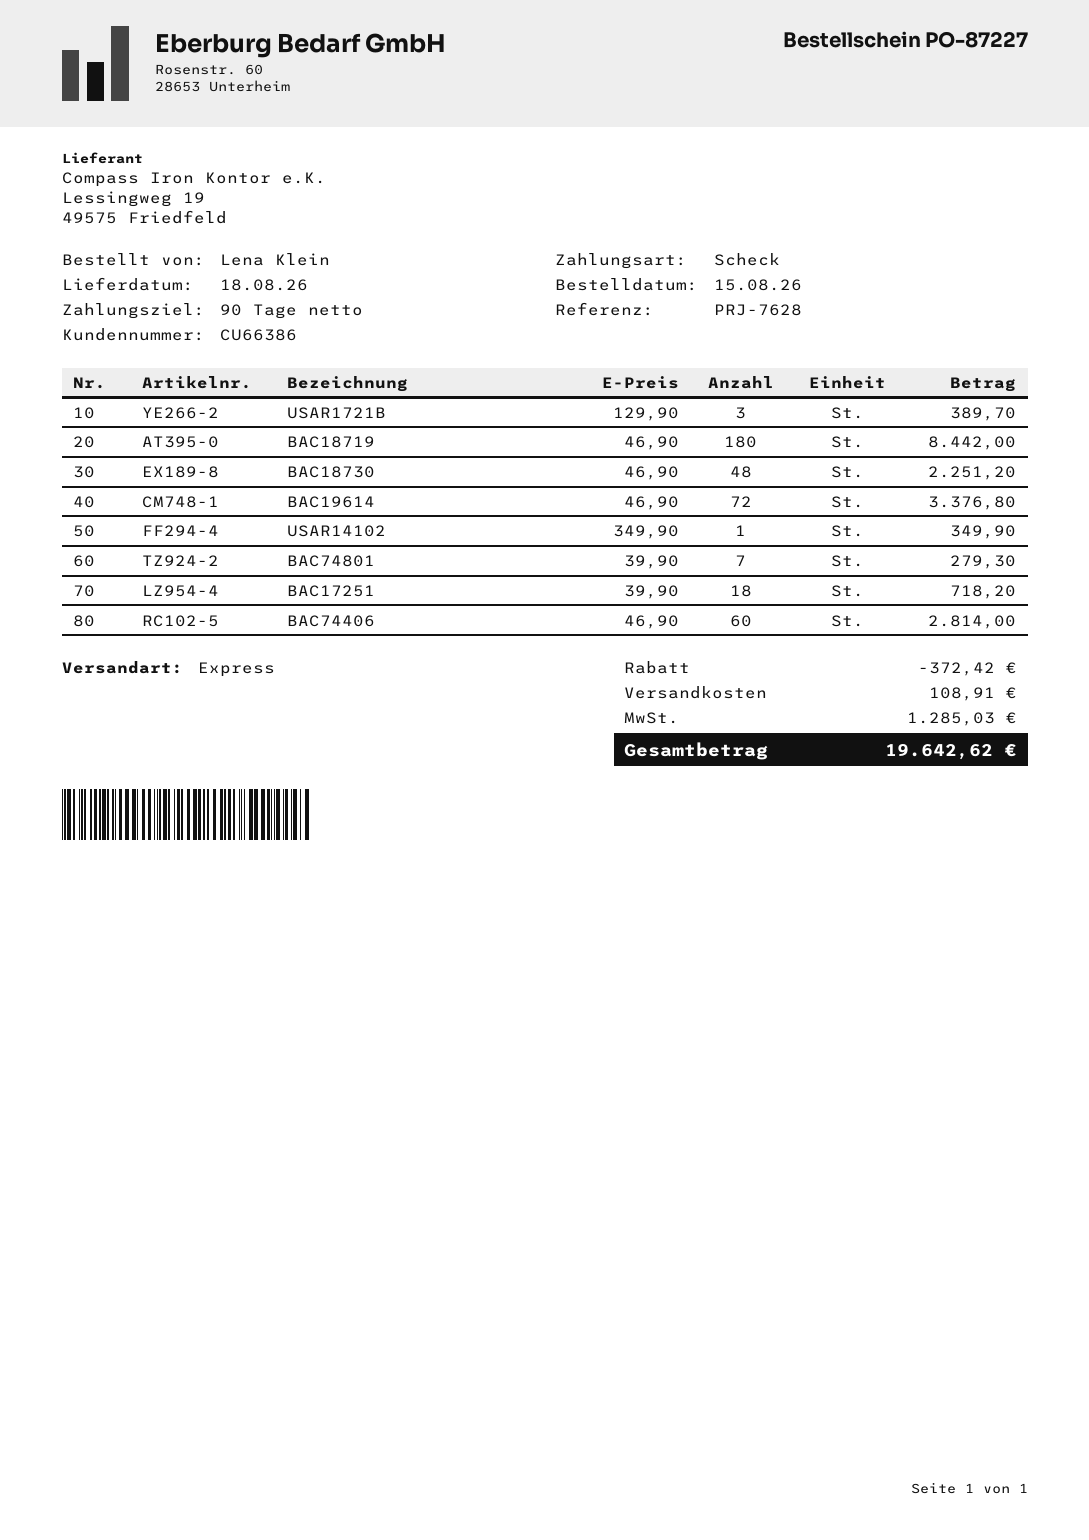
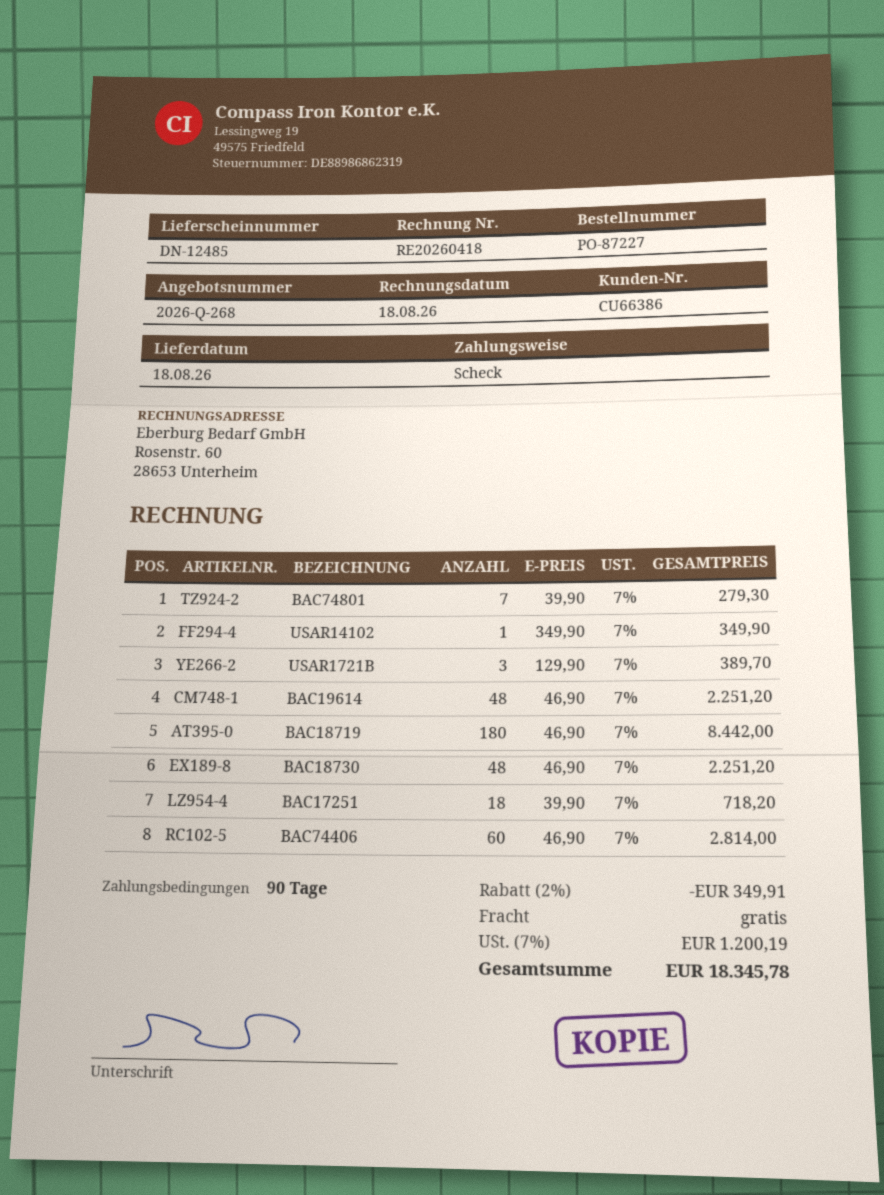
BAC19614: 72 x 46.90 = 3376.80 -> 48 x 46.90 = 2251.20
discount: 372.42 -> 349.91
shipping: 108.91 -> 0.00
tax: 1285.03 -> 1200.19
total: 19642.62 -> 18345.78

